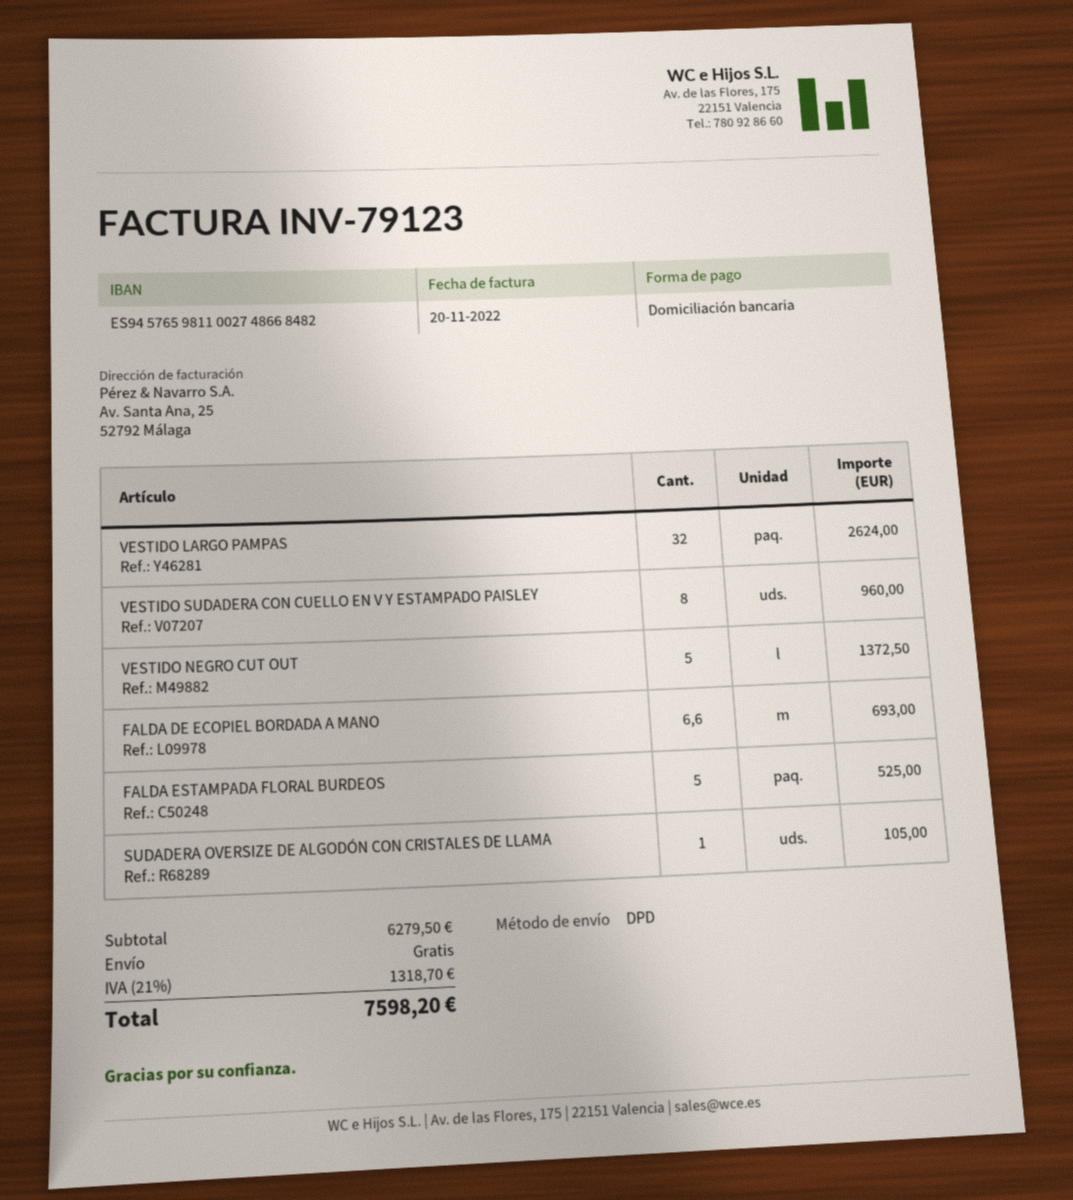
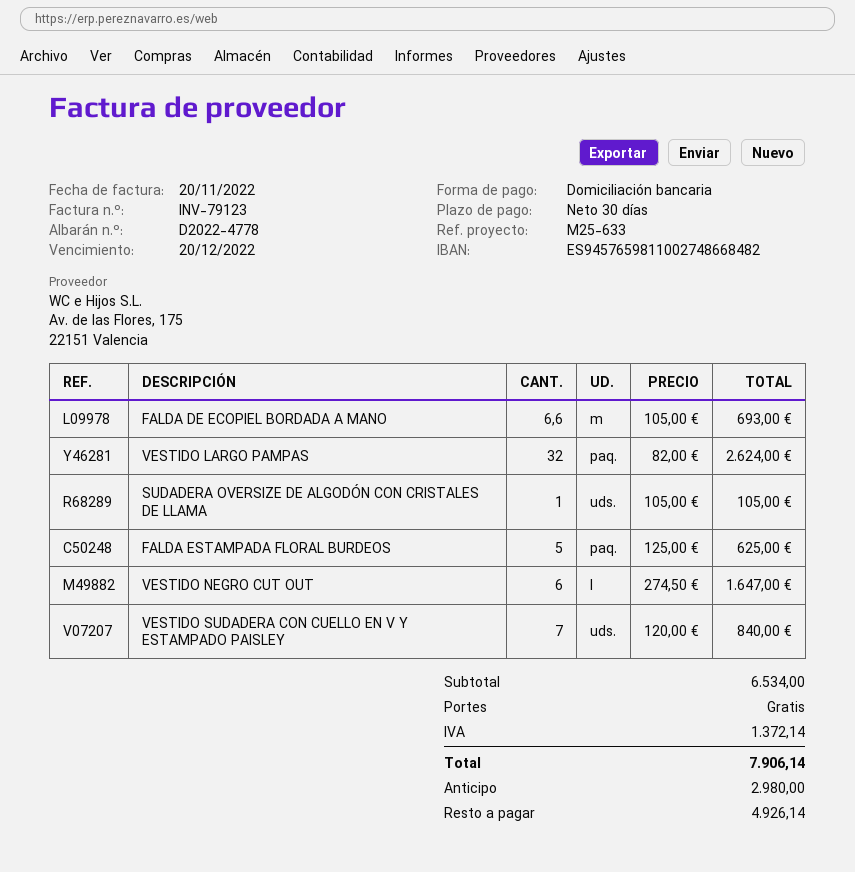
VESTIDO SUDADERA CON CUELLO EN V Y ESTAMPADO PAISLEY: 8 for 960.00 -> 7 for 840.00
VESTIDO NEGRO CUT OUT: 5 for 1372.50 -> 6 for 1647.00
FALDA ESTAMPADA FLORAL BURDEOS: 5 for 525.00 -> 5 for 625.00
subtotal: 6279.50 -> 6534.00
tax: 1318.70 -> 1372.14
total: 7598.20 -> 7906.14

